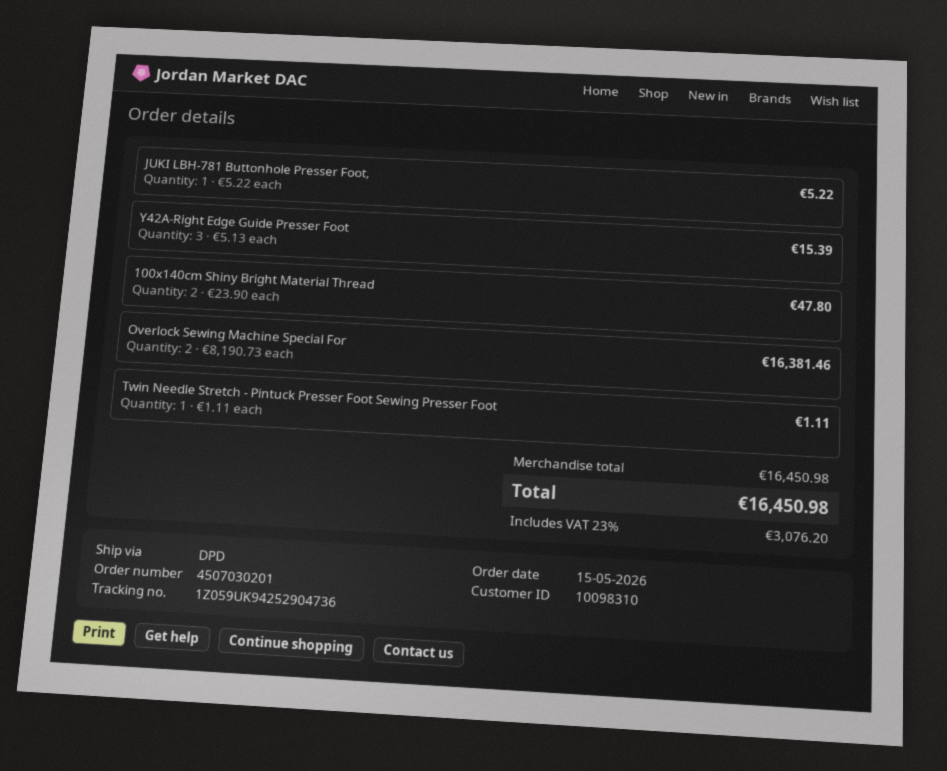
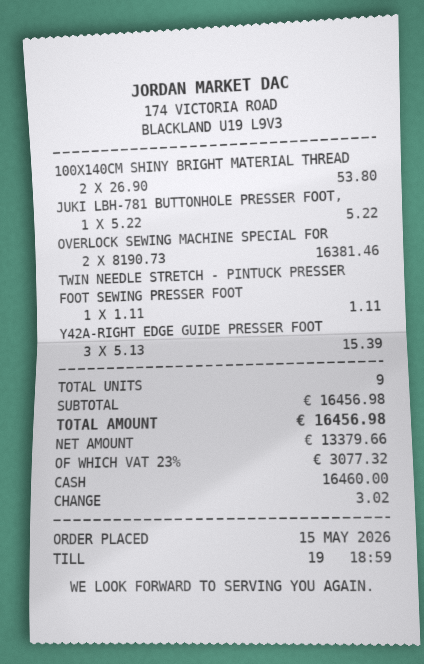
100x140cm Shiny Bright Material Thread: 2 x 23.90 = 47.80 -> 2 x 26.90 = 53.80
subtotal: 16450.98 -> 16456.98
tax: 23% = 3076.20 -> 23% = 3077.32
total: 16450.98 -> 16456.98

